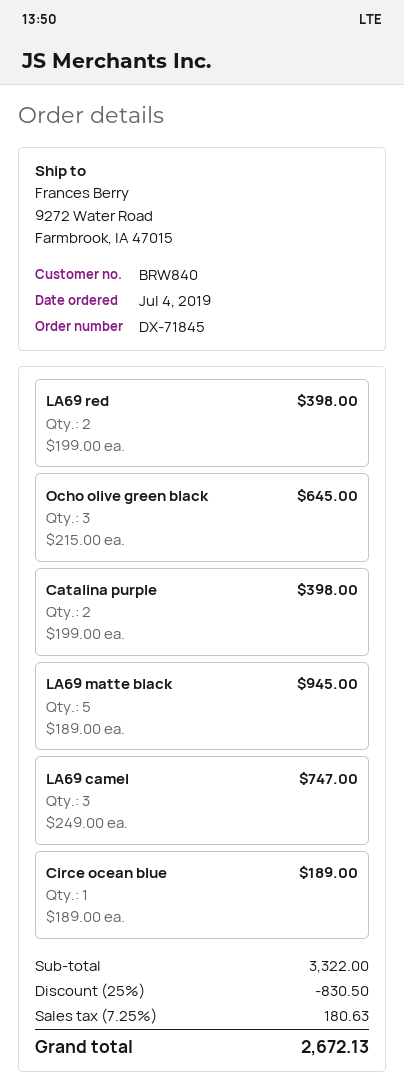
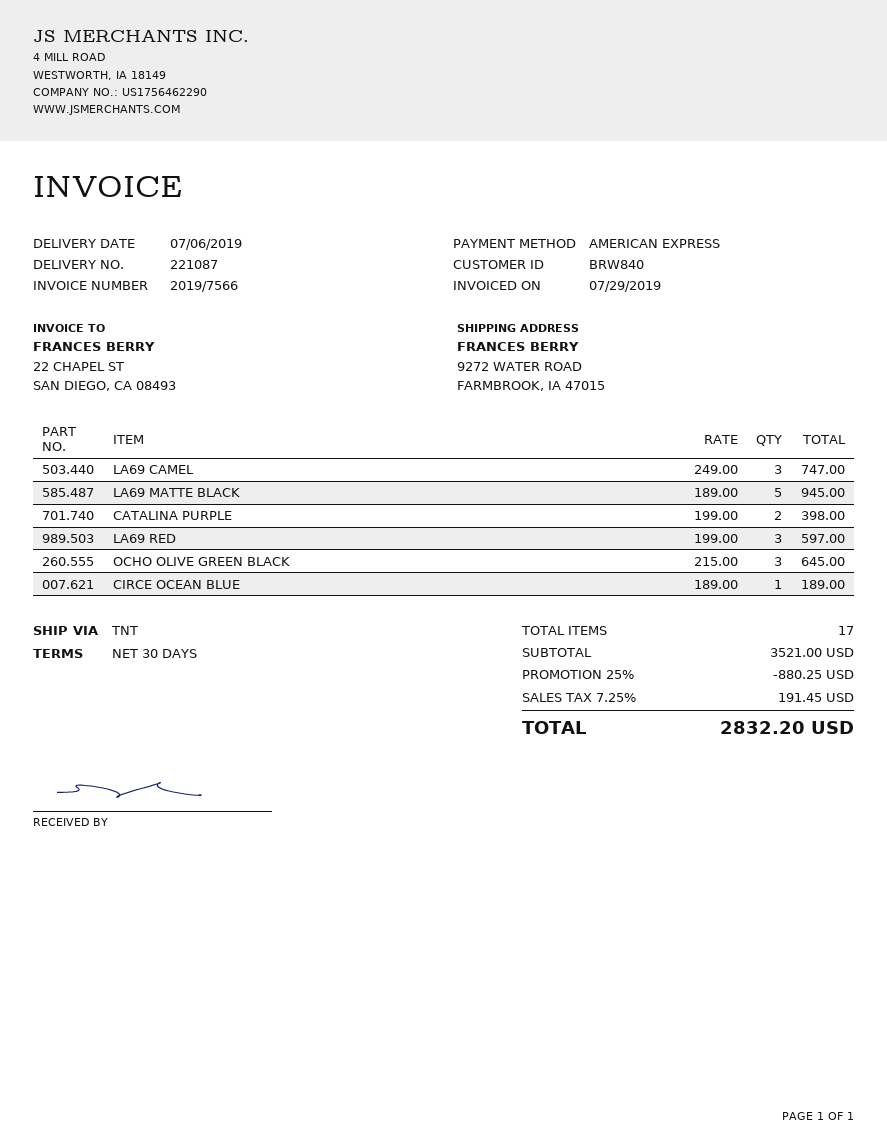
LA69 red: 2 x 199.00 = 398.00 -> 3 x 199.00 = 597.00
subtotal: 3322.00 -> 3521.00
discount: 25% = 830.50 -> 25% = 880.25
tax: 7.25% = 180.63 -> 7.25% = 191.45
total: 2672.13 -> 2832.20

